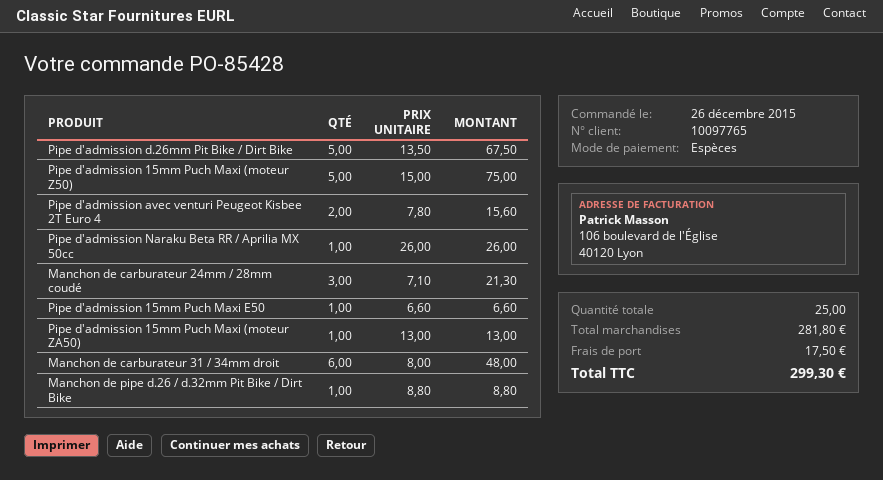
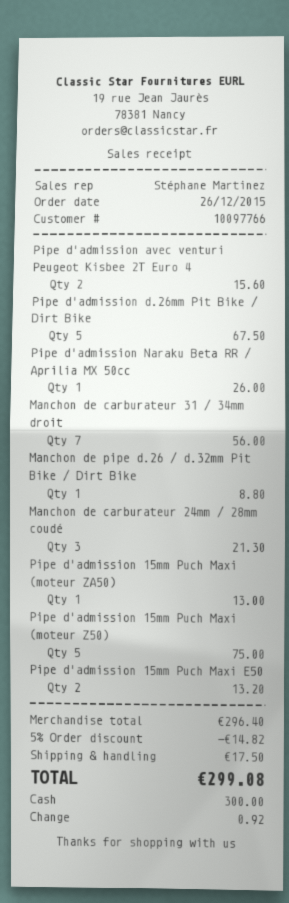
customer number: 10097765 -> 10097766
Pipe d'admission 15mm Puch Maxi E50: 1 for 6.60 -> 2 for 13.20
Manchon de carburateur 31 / 34mm droit: 6 for 48.00 -> 7 for 56.00
subtotal: 281.80 -> 296.40
discount: none -> 5% = 14.82
total: 299.30 -> 299.08

